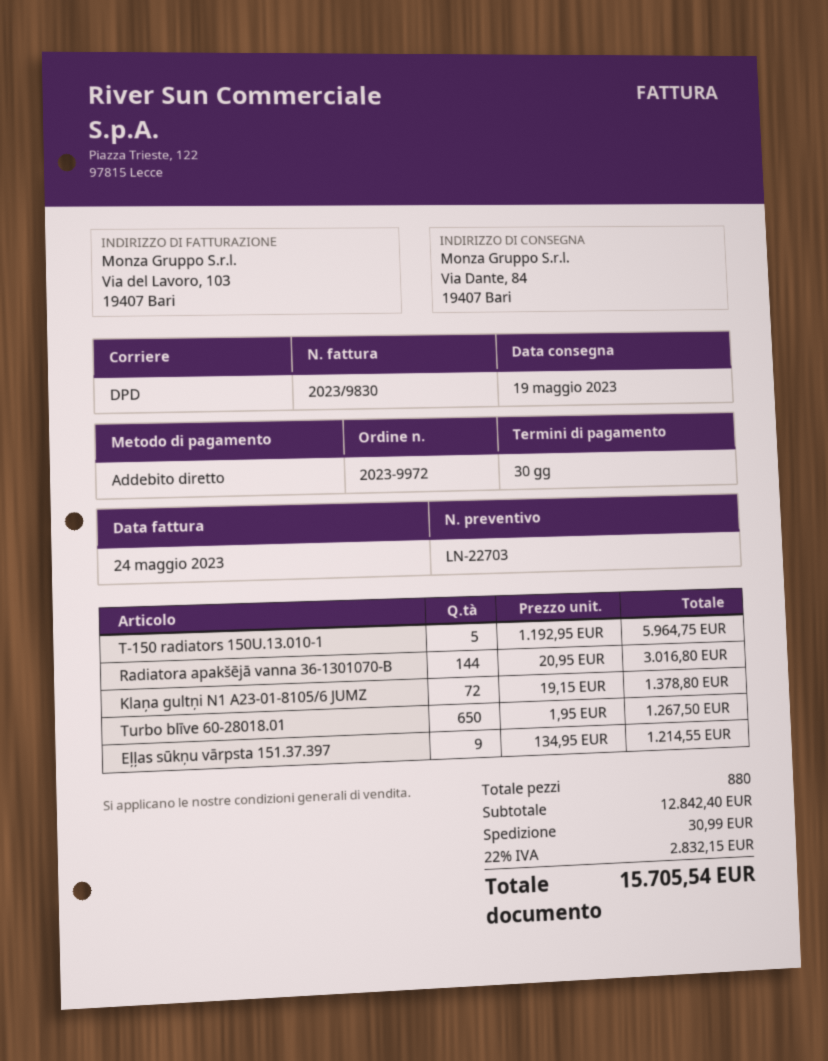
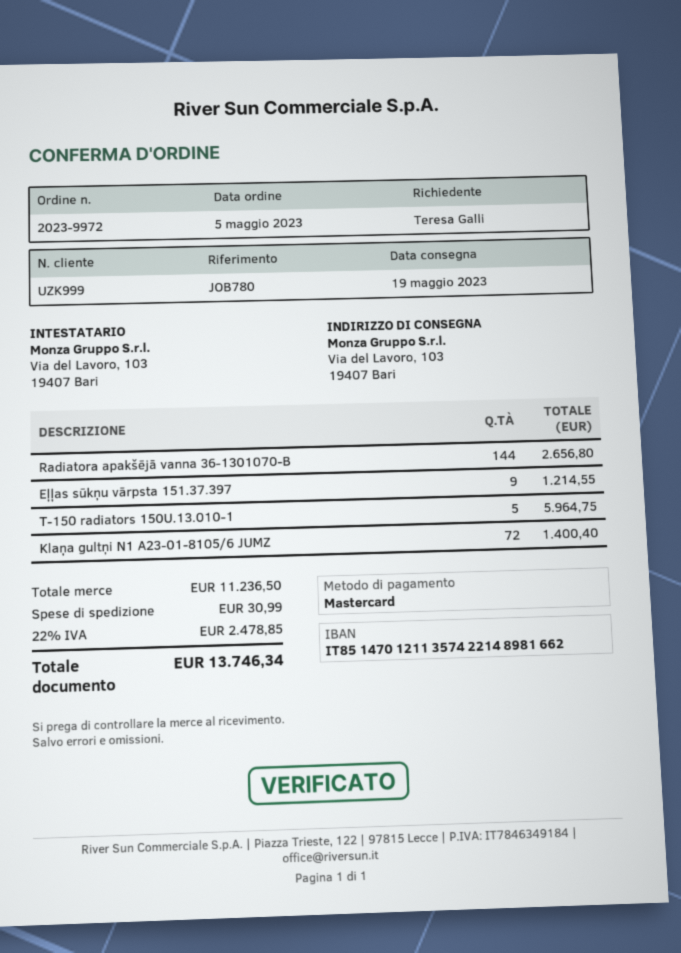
payment method: direct debit -> Mastercard
ship to: Via Dante, 84, 19407 Bari -> Via del Lavoro, 103, 19407 Bari
Radiatora apakšējā vanna 36-1301070-B: 144 for 3016.80 -> 144 for 2656.80
Klaņa gultņi N1 А23-01-8105/6 JUMZ: 72 for 1378.80 -> 72 for 1400.40
Turbo blīve 60-28018.01: 650 for 1267.50 -> none
subtotal: 12842.40 -> 11236.50
tax: 22% = 2832.15 -> 22% = 2478.85
total: 15705.54 -> 13746.34

